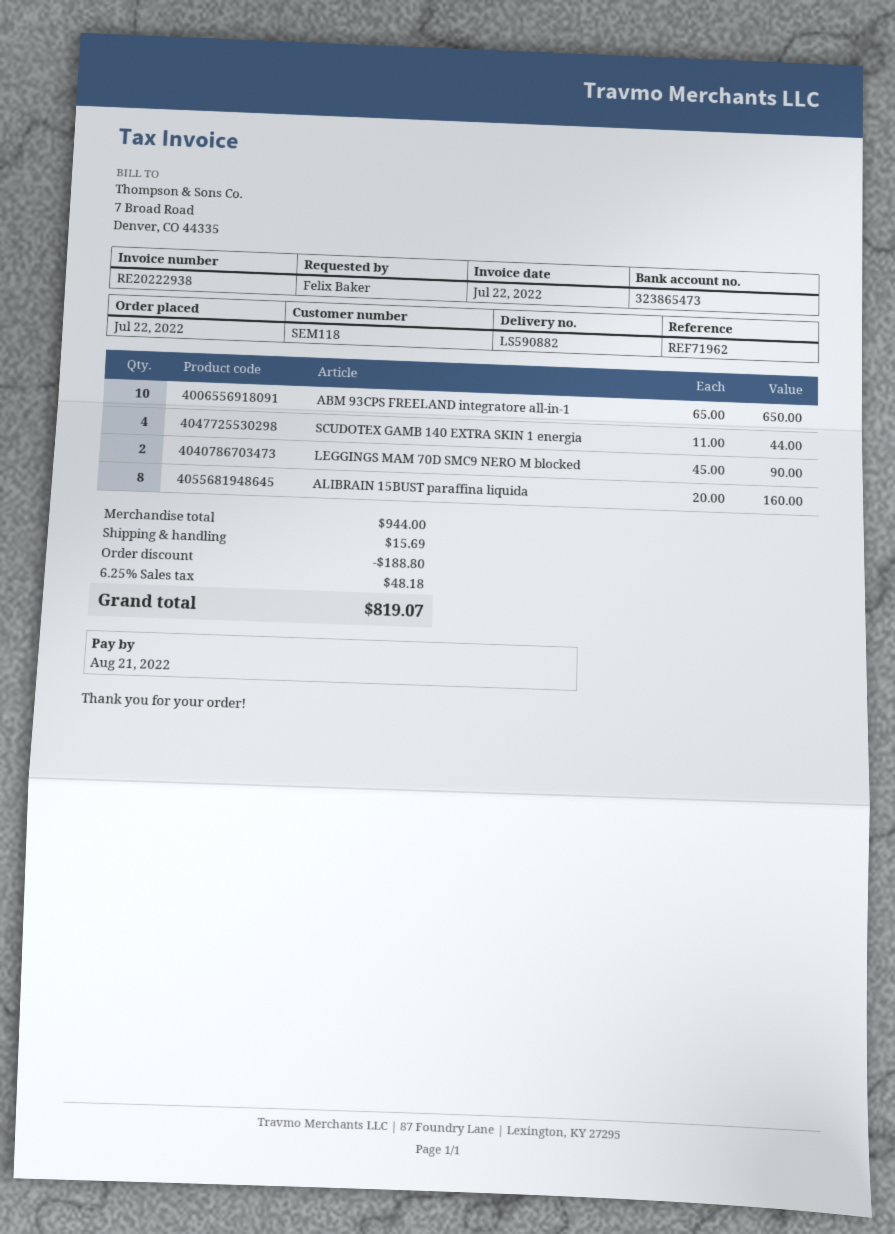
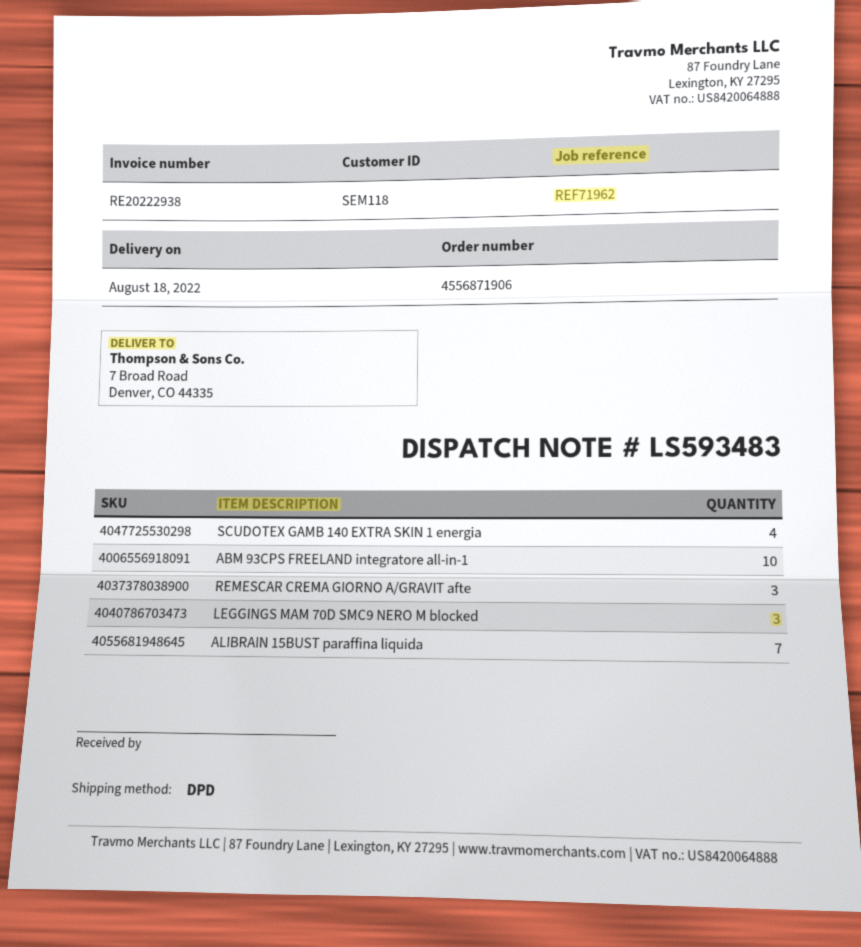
delivery note number: LS590882 -> LS593483
LEGGINGS MAM 70D SMC9 NERO M blocked: 2 -> 3
ALIBRAIN 15BUST paraffina liquida: 8 -> 7
REMESCAR CREMA GIORNO A/GRAVIT afte: none -> 3

